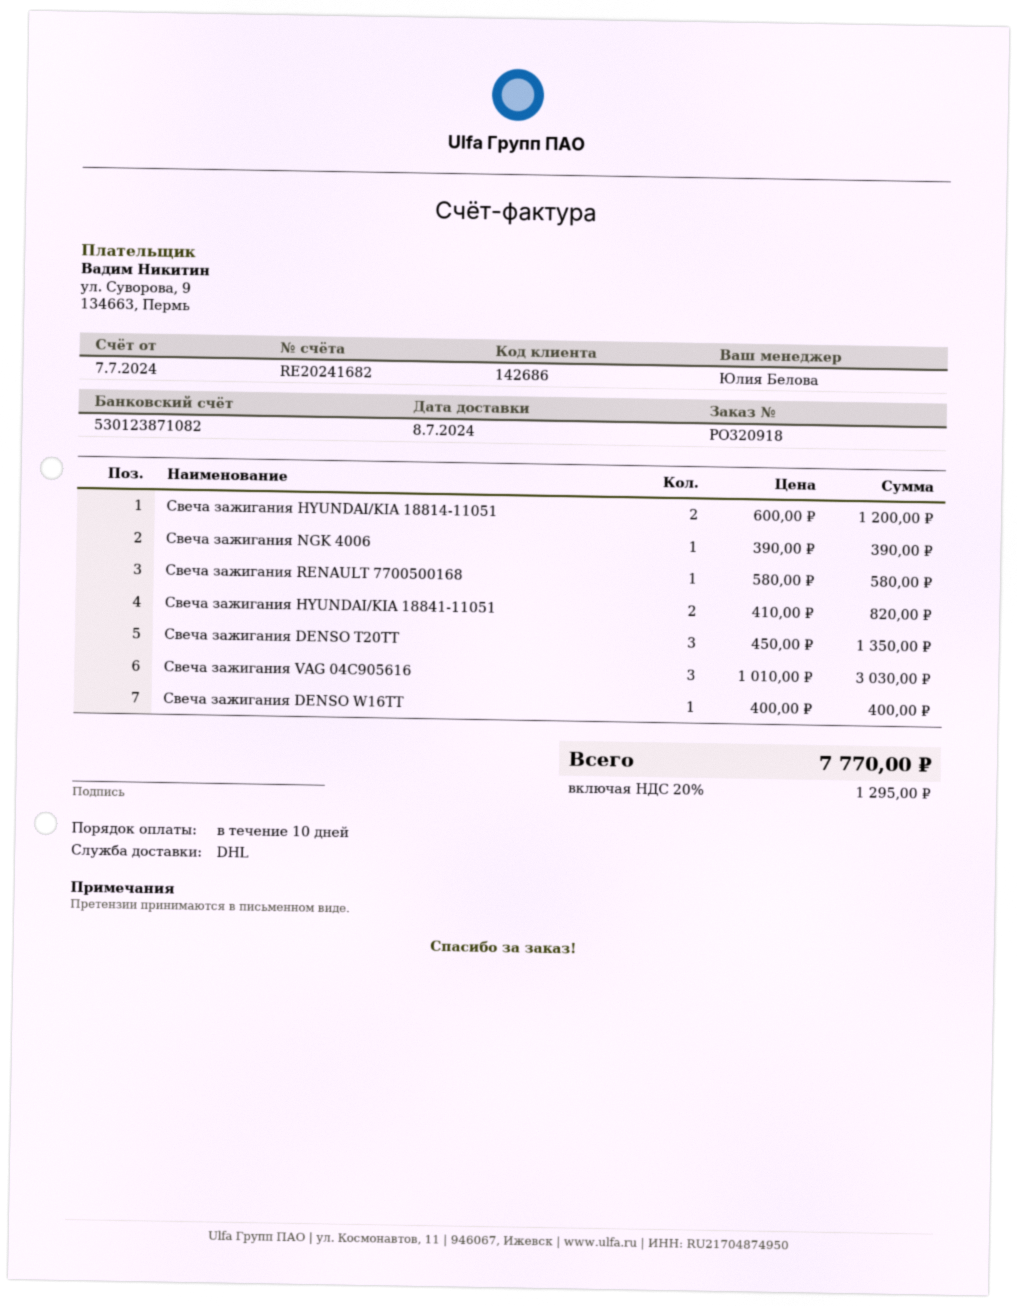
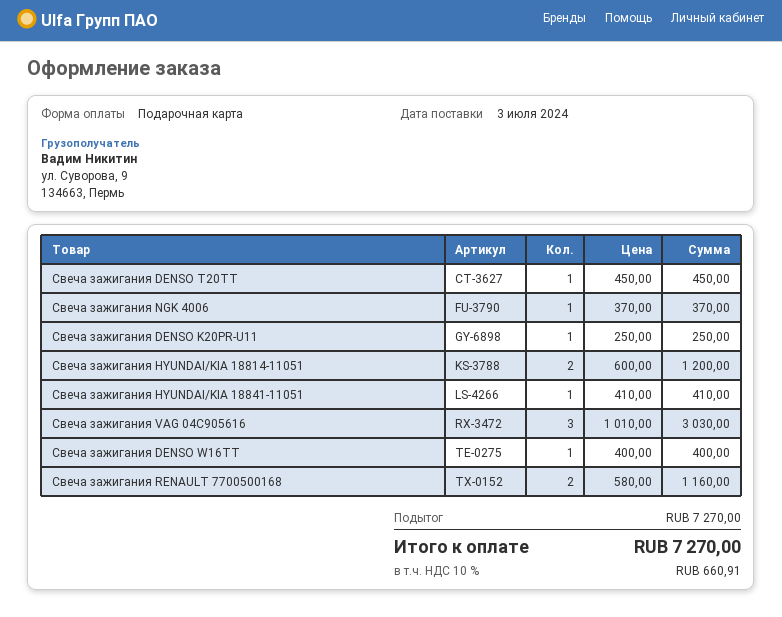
delivery date: 2024-07-08 -> 2024-07-03
Свеча зажигания NGK 4006: 1 x 390.00 = 390.00 -> 1 x 370.00 = 370.00
Свеча зажигания RENAULT 7700500168: 1 x 580.00 = 580.00 -> 2 x 580.00 = 1160.00
Свеча зажигания HYUNDAI/KIA 18841-11051: 2 x 410.00 = 820.00 -> 1 x 410.00 = 410.00
Свеча зажигания DENSO T20TT: 3 x 450.00 = 1350.00 -> 1 x 450.00 = 450.00
Свеча зажигания DENSO K20PR-U11: none -> 1 x 250.00 = 250.00
tax: 20% = 1295.00 -> 10% = 660.91
total: 7770.00 -> 7270.00

